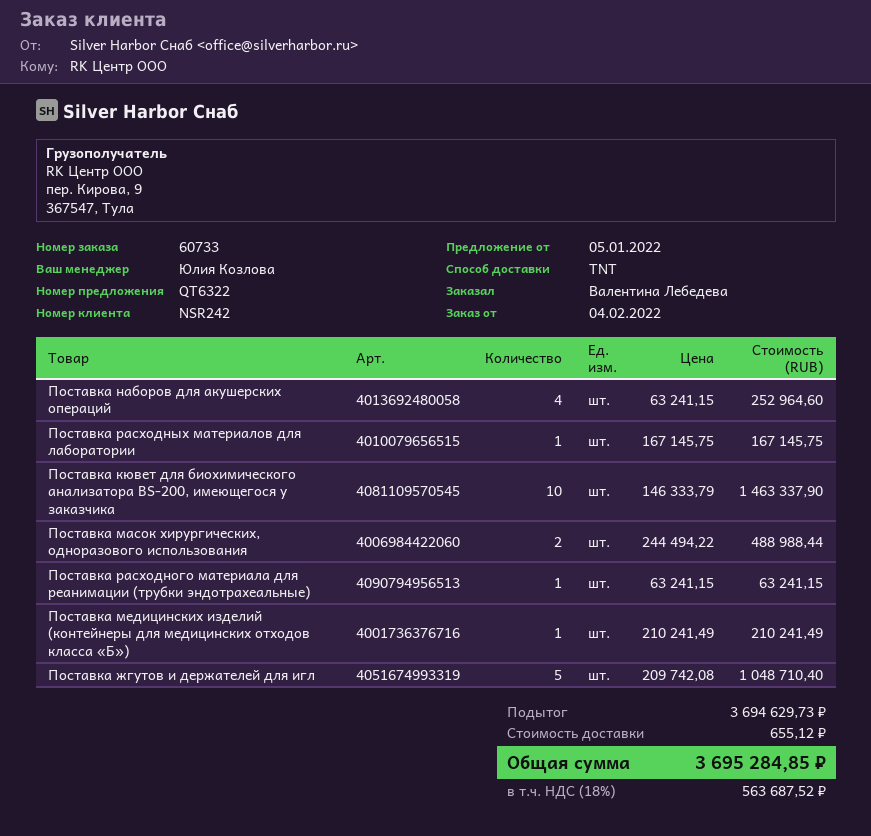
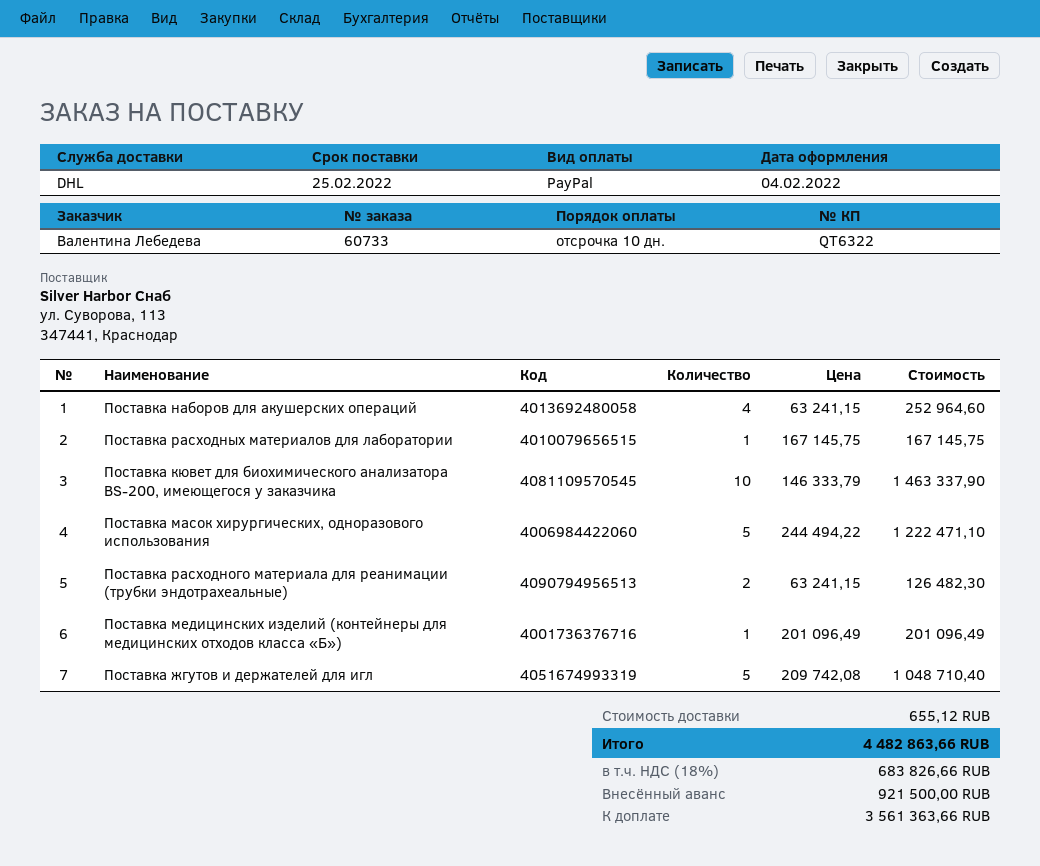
shipping method: TNT -> DHL
Поставка масок хирургических, одноразового использования: 2 x 244494.22 = 488988.44 -> 5 x 244494.22 = 1222471.10
Поставка расходного материала для реанимации (трубки эндотрахеальные): 1 x 63241.15 = 63241.15 -> 2 x 63241.15 = 126482.30
Поставка медицинских изделий (контейнеры для медицинских отходов класса «Б»): 1 x 210241.49 = 210241.49 -> 1 x 201096.49 = 201096.49
tax: 18% = 563687.52 -> 18% = 683826.66
total: 3695284.85 -> 4482863.66

